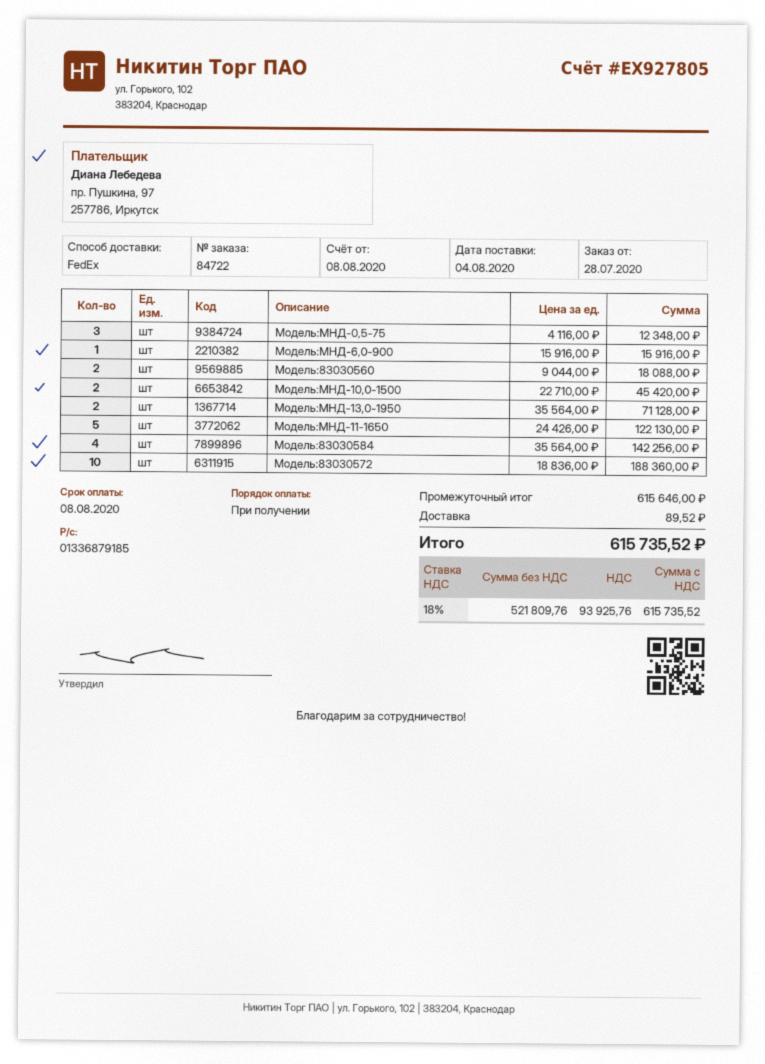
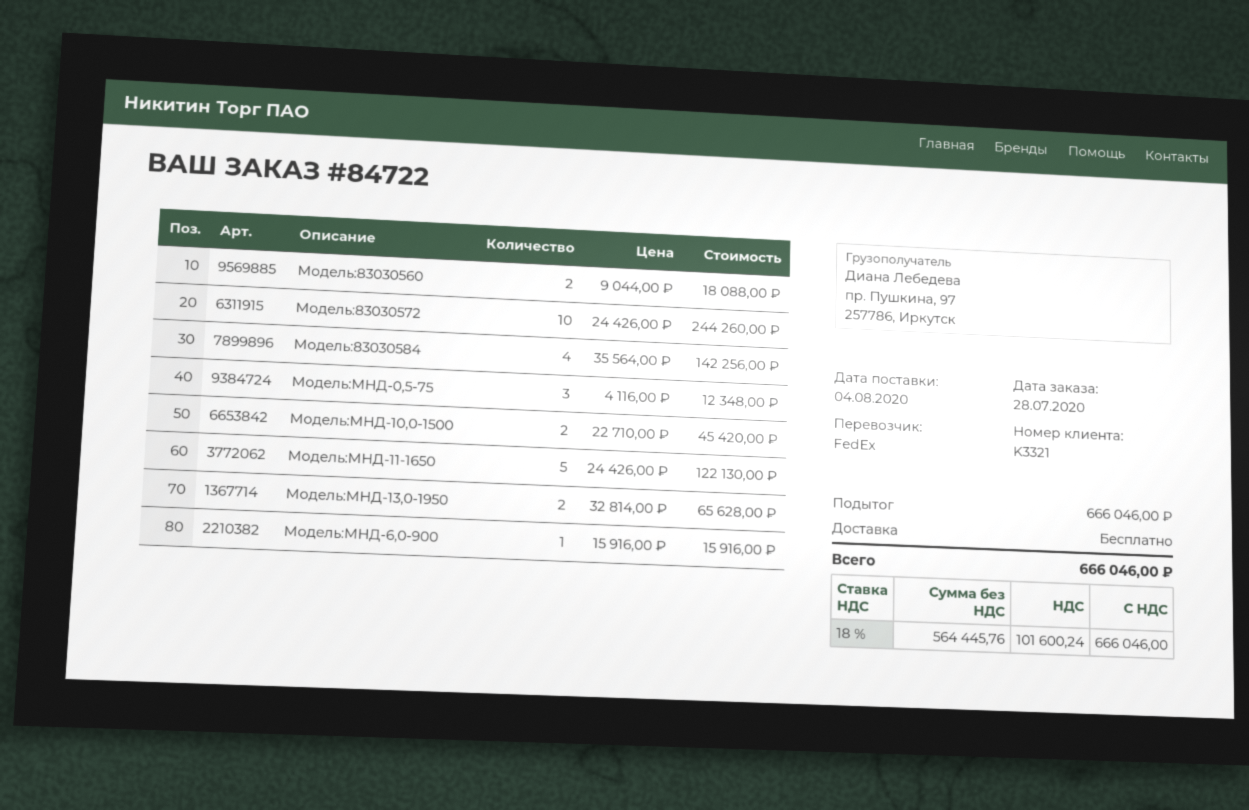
Модель:МНД-13,0-1950: 2 x 35564.00 = 71128.00 -> 2 x 32814.00 = 65628.00
Модель:83030572: 10 x 18836.00 = 188360.00 -> 10 x 24426.00 = 244260.00
subtotal: 615646.00 -> 666046.00
shipping: 89.52 -> 0.00
net: 521809.76 -> 564445.76
tax: 18% = 93925.76 -> 18% = 101600.24
total: 615735.52 -> 666046.00

